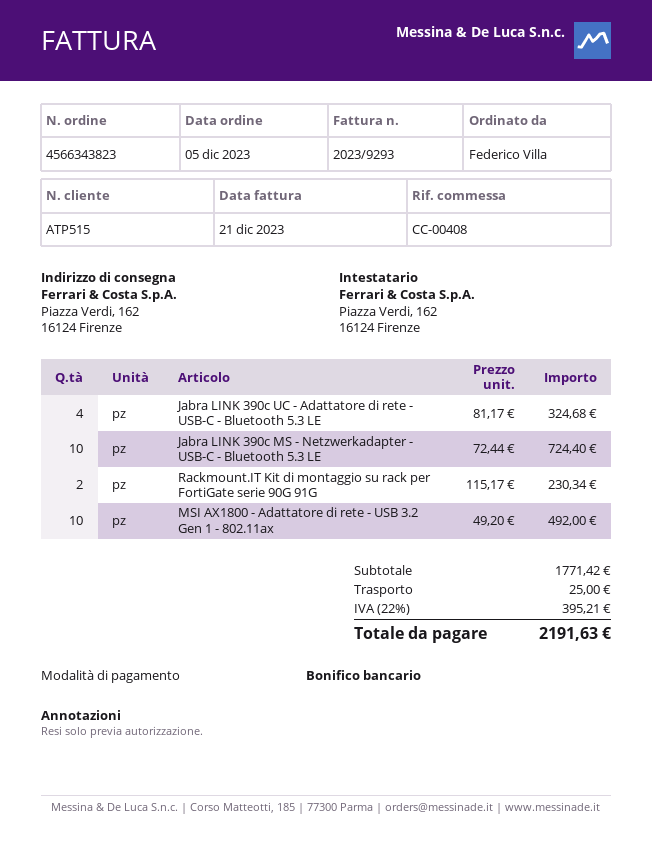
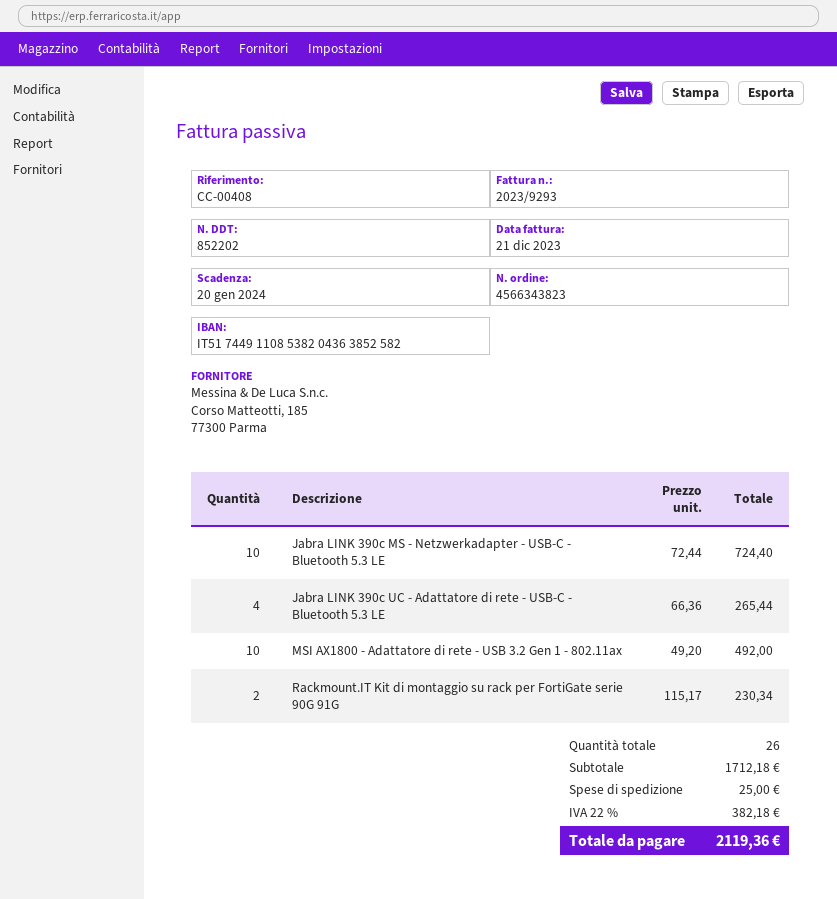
Jabra LINK 390c UC - Adattatore di rete - USB-C - Bluetooth 5.3 LE: 4 x 81.17 = 324.68 -> 4 x 66.36 = 265.44
subtotal: 1771.42 -> 1712.18
tax: 22% = 395.21 -> 22% = 382.18
total: 2191.63 -> 2119.36

